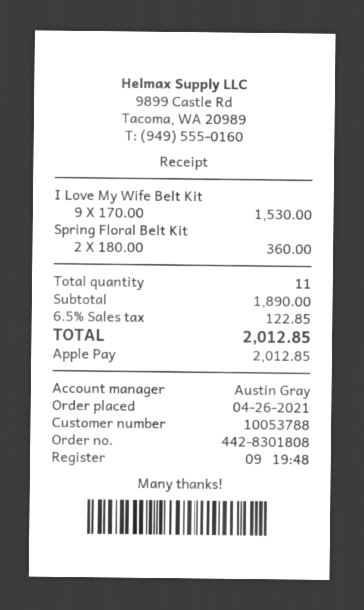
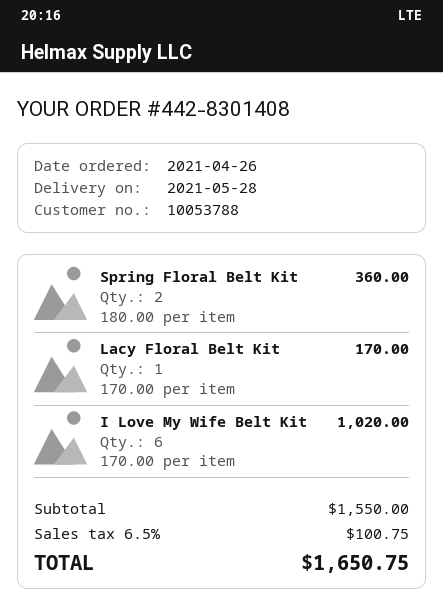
order number: 442-8301808 -> 442-8301408
I Love My Wife Belt Kit: 9 x 170.00 = 1530.00 -> 6 x 170.00 = 1020.00
Lacy Floral Belt Kit: none -> 1 x 170.00 = 170.00
subtotal: 1890.00 -> 1550.00
tax: 6.5% = 122.85 -> 6.5% = 100.75
total: 2012.85 -> 1650.75

